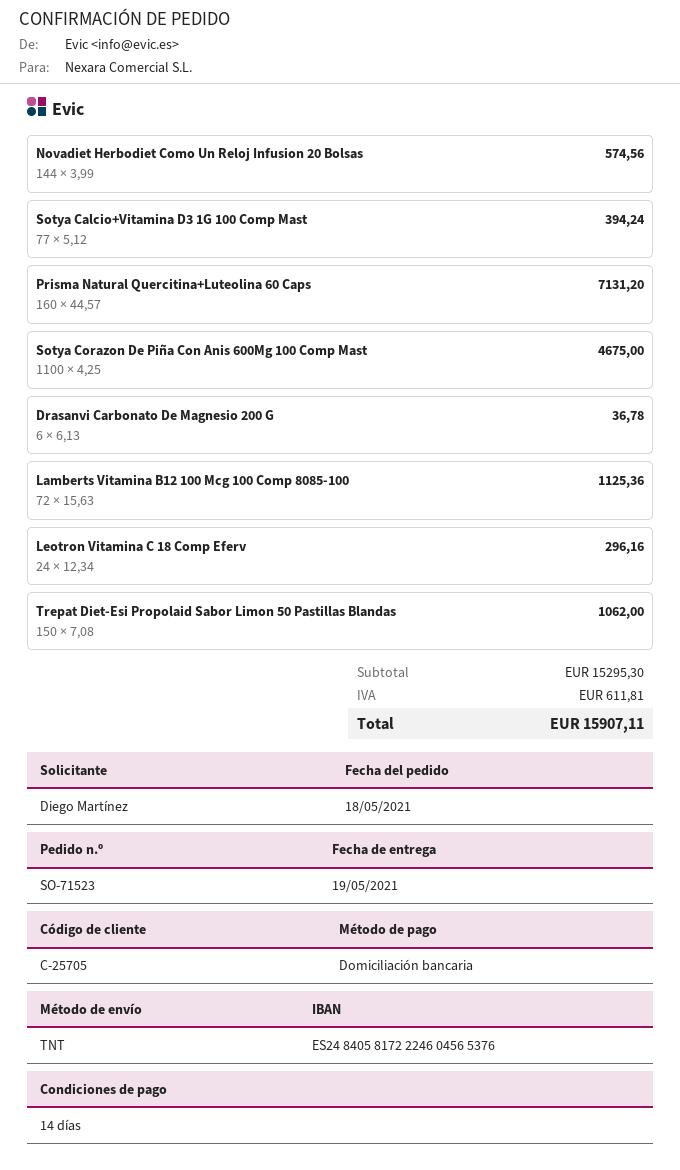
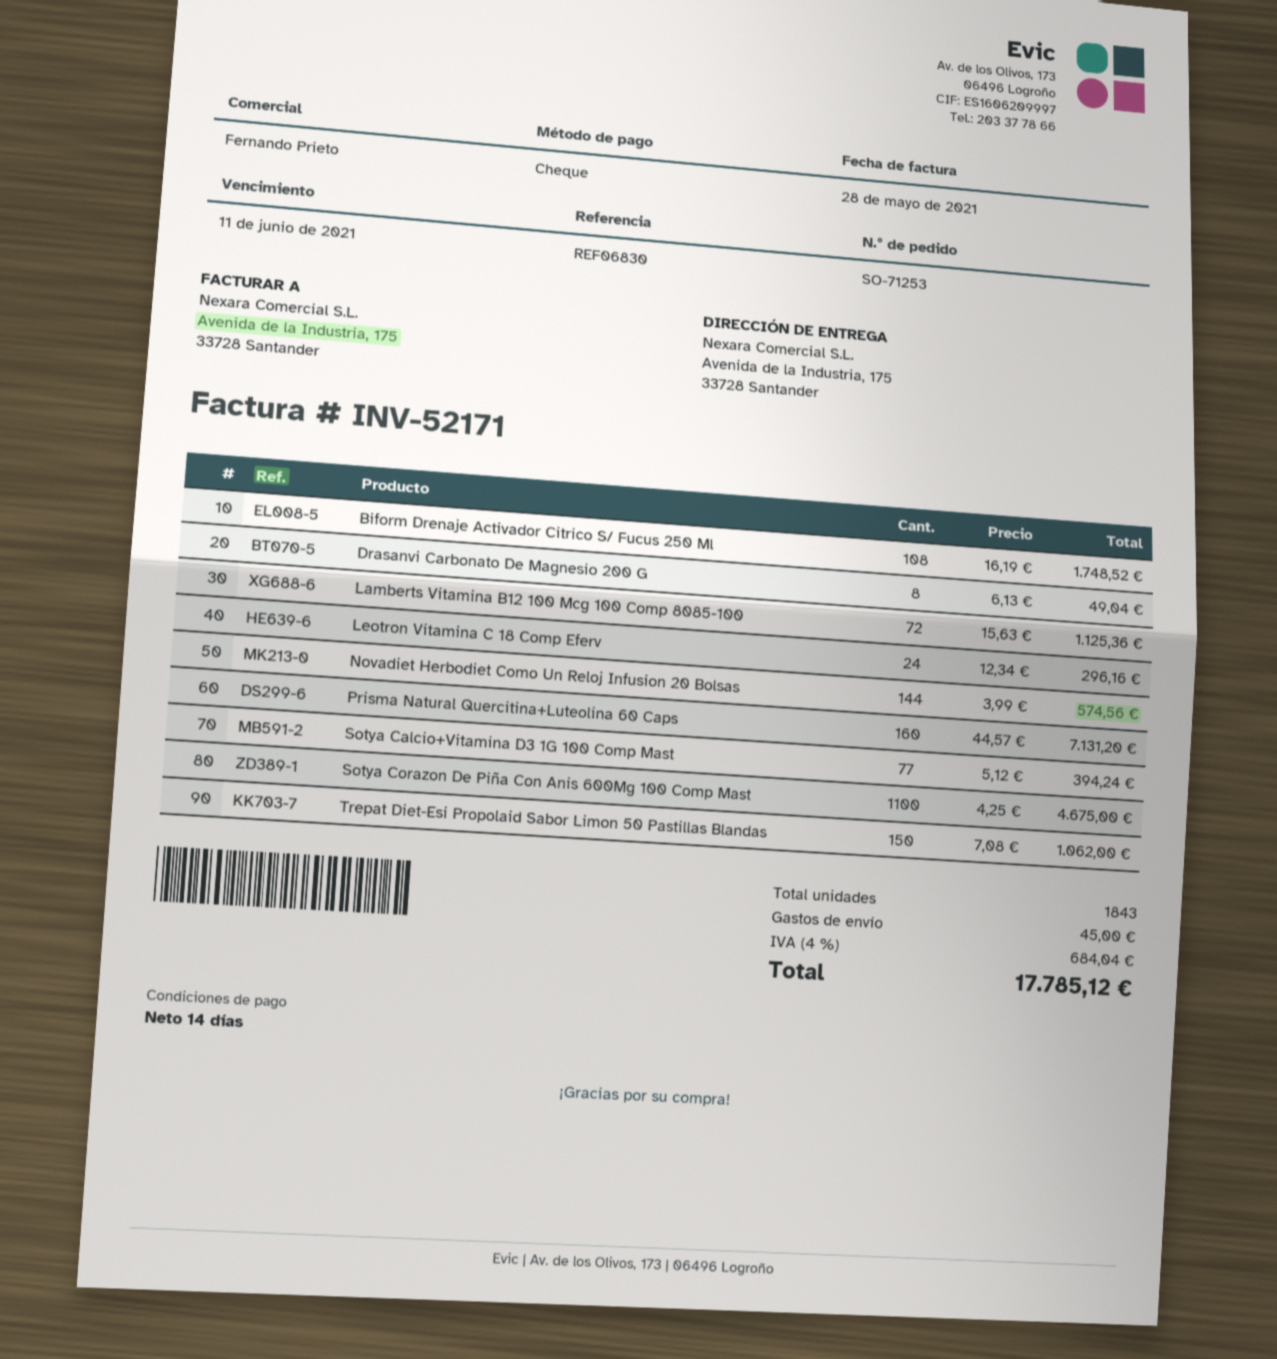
order number: SO-71523 -> SO-71253
payment method: direct debit -> cheque
Drasanvi Carbonato De Magnesio 200 G: 6 x 6.13 = 36.78 -> 8 x 6.13 = 49.04
Biform Drenaje Activador Citrico S/ Fucus 250 Ml: none -> 108 x 16.19 = 1748.52
shipping: none -> 45.00
tax: 611.81 -> 684.04
total: 15907.11 -> 17785.12

